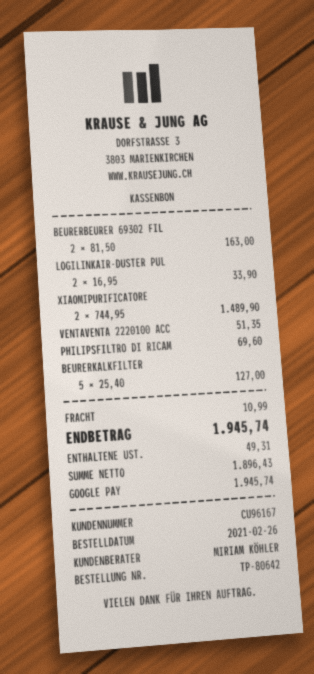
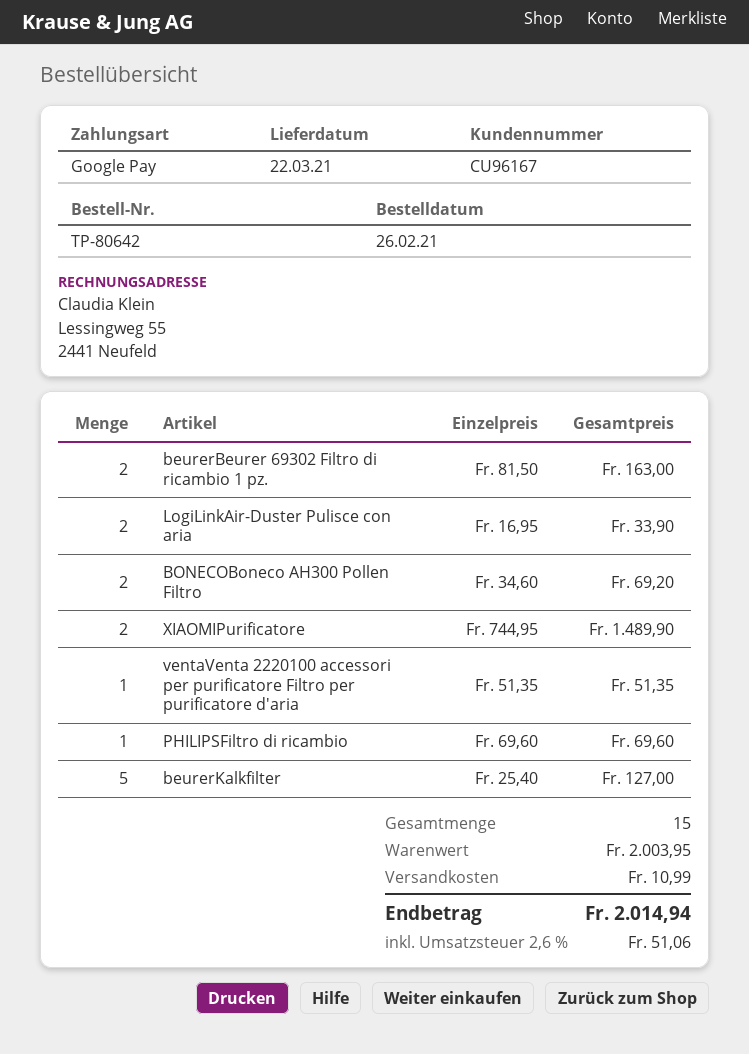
BONECOBoneco AH300 Pollen Filtro: none -> 2 x 34.60 = 69.20
tax: 49.31 -> 51.06
total: 1945.74 -> 2014.94

